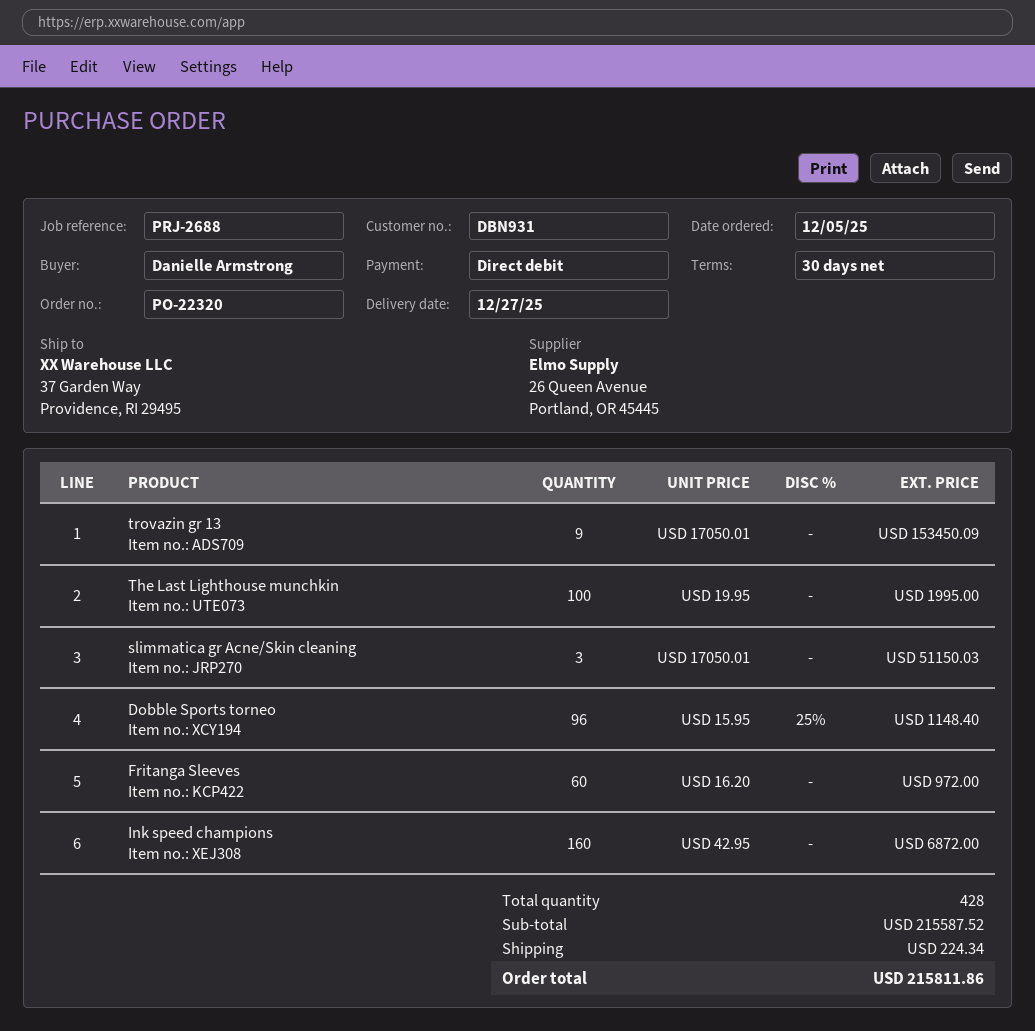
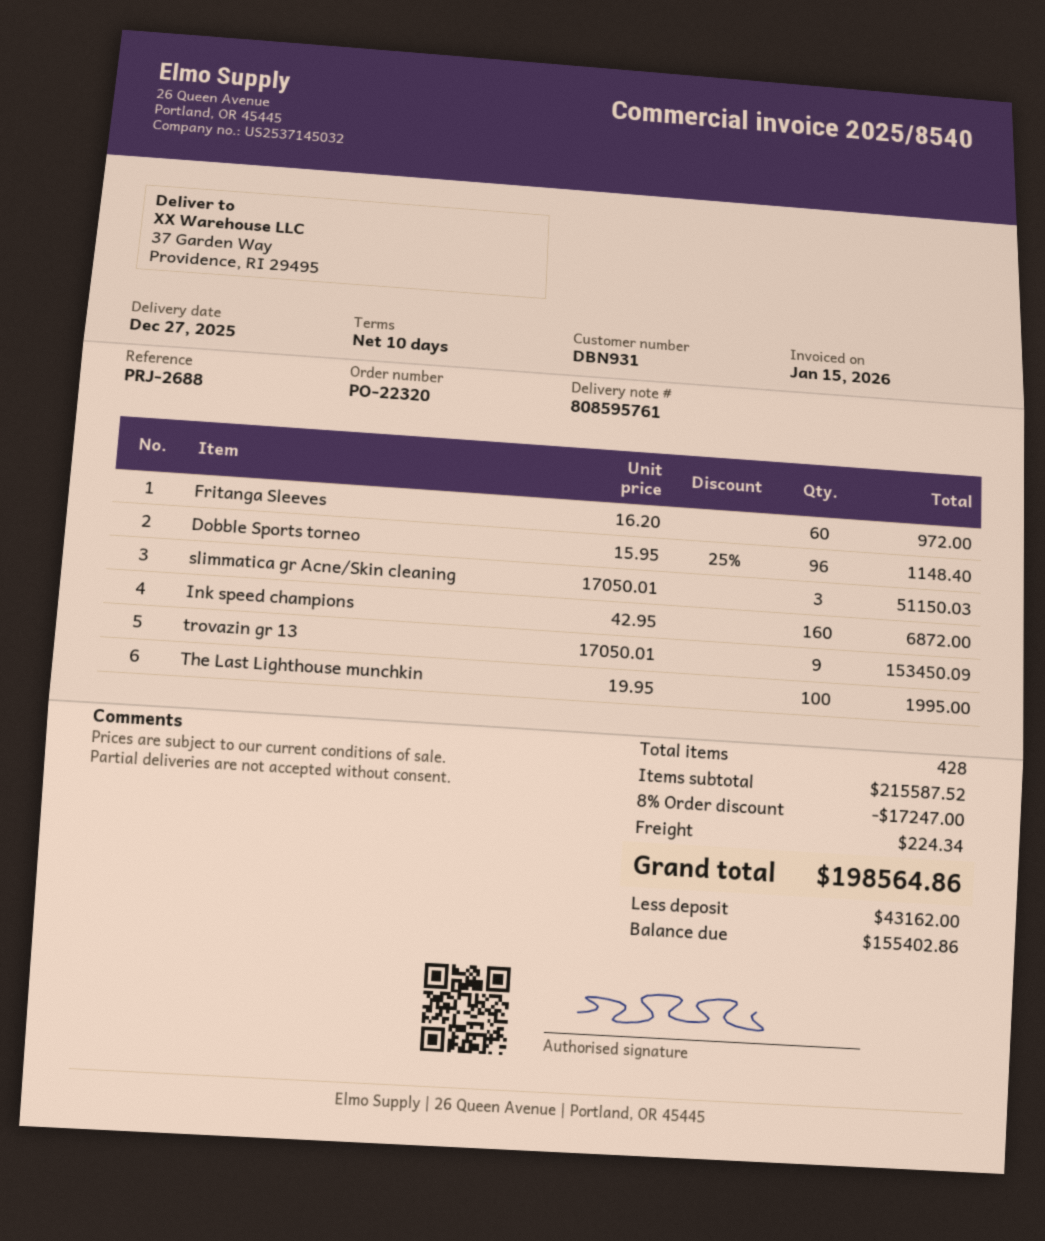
payment terms: 30 days -> 10 days
discount: none -> 8% = 17247.00
total: 215811.86 -> 198564.86

